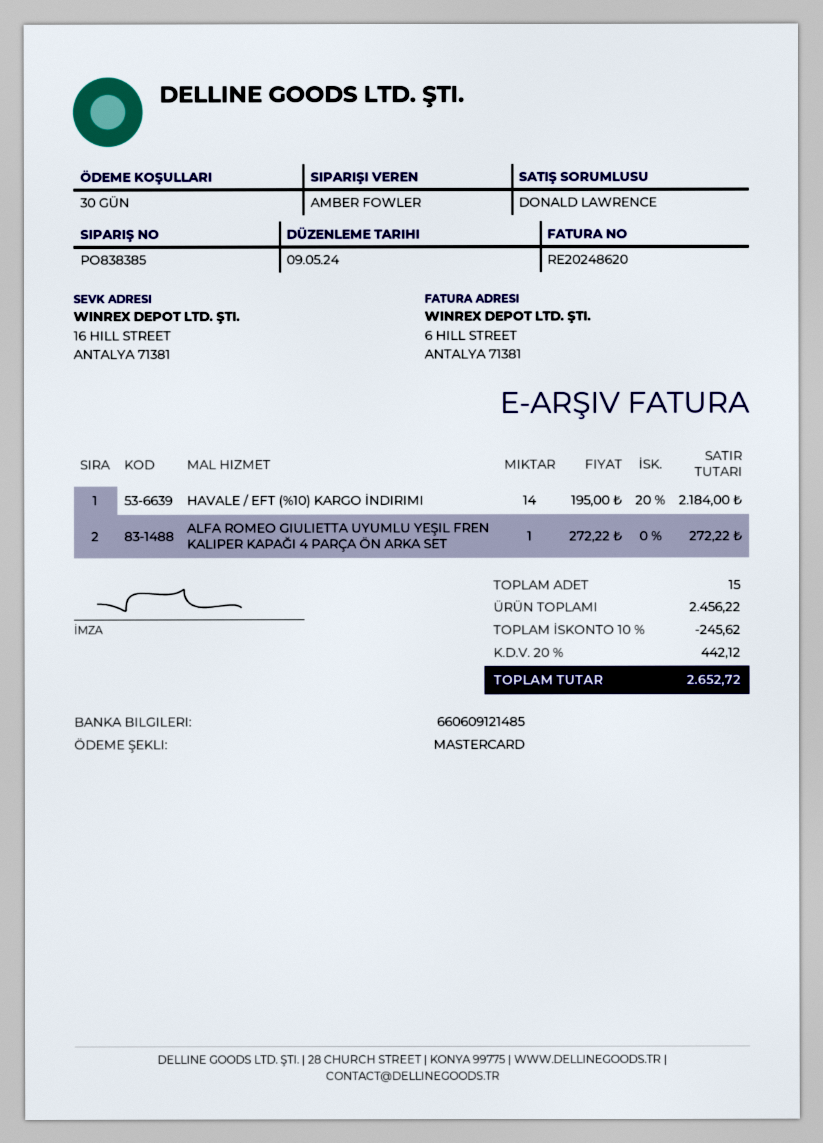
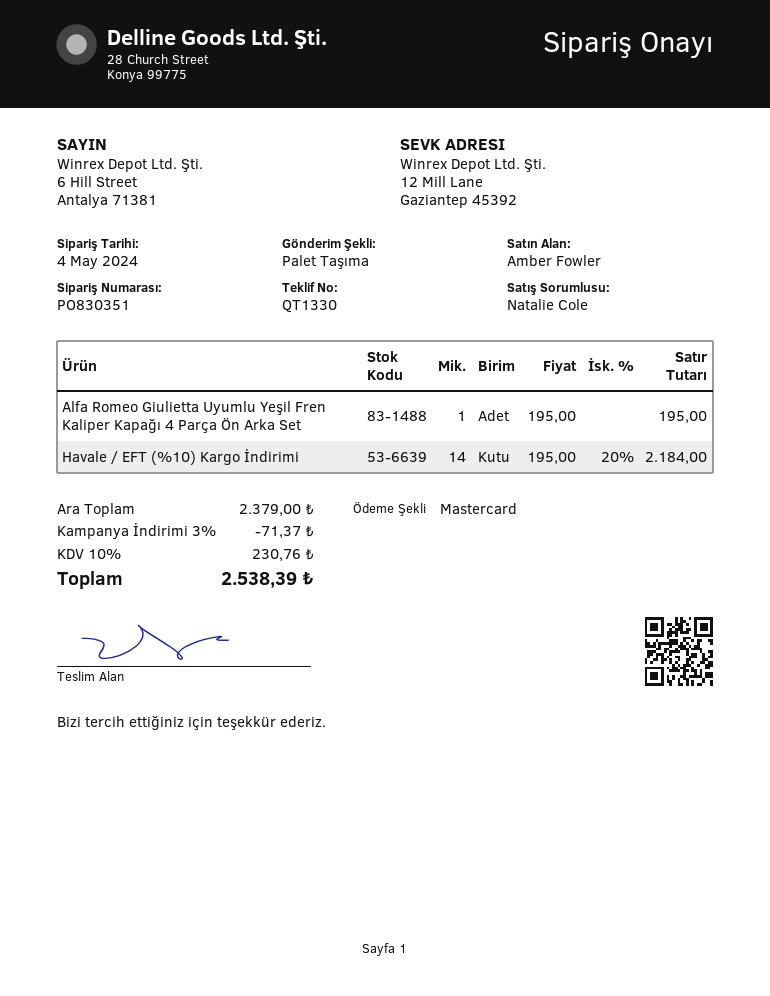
order number: PO838385 -> PO830351
sales rep: DONALD LAWRENCE -> Natalie Cole
ship to: 16 HILL STREET, ANTALYA 71381 -> 12 Mill Lane, Gaziantep 45392
ALFA ROMEO GIULIETTA UYUMLU YEŞIL FREN KALIPER KAPAĞI 4 PARÇA ÖN ARKA SET: 1 x 272.22 = 272.22 -> 1 x 195.00 = 195.00
subtotal: 2456.22 -> 2379.00
discount: 10% = 245.62 -> 3% = 71.37
tax: 20% = 442.12 -> 10% = 230.76
total: 2652.72 -> 2538.39

